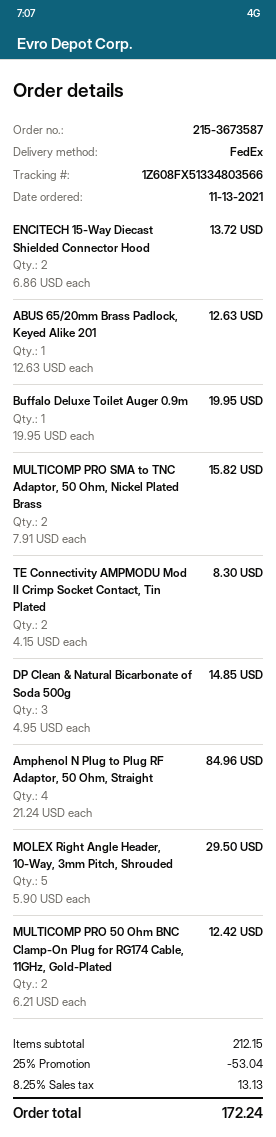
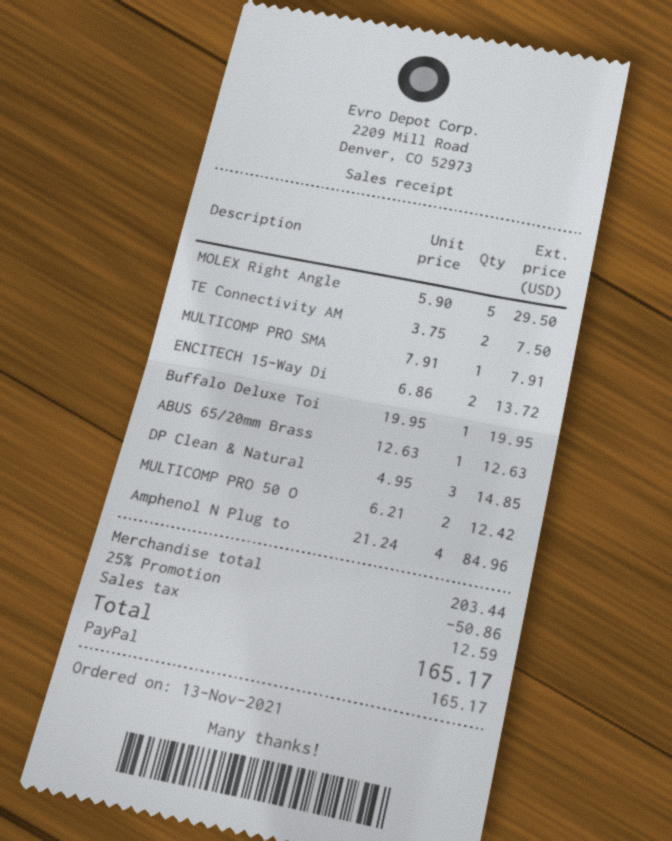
MULTICOMP PRO SMA to TNC Adaptor, 50 Ohm, Nickel Plated Brass: 2 x 7.91 = 15.82 -> 1 x 7.91 = 7.91
TE Connectivity AMPMODU Mod II Crimp Socket Contact, Tin Plated: 2 x 4.15 = 8.30 -> 2 x 3.75 = 7.50
subtotal: 212.15 -> 203.44
discount: 25% = 53.04 -> 25% = 50.86
tax: 13.13 -> 12.59
total: 172.24 -> 165.17

